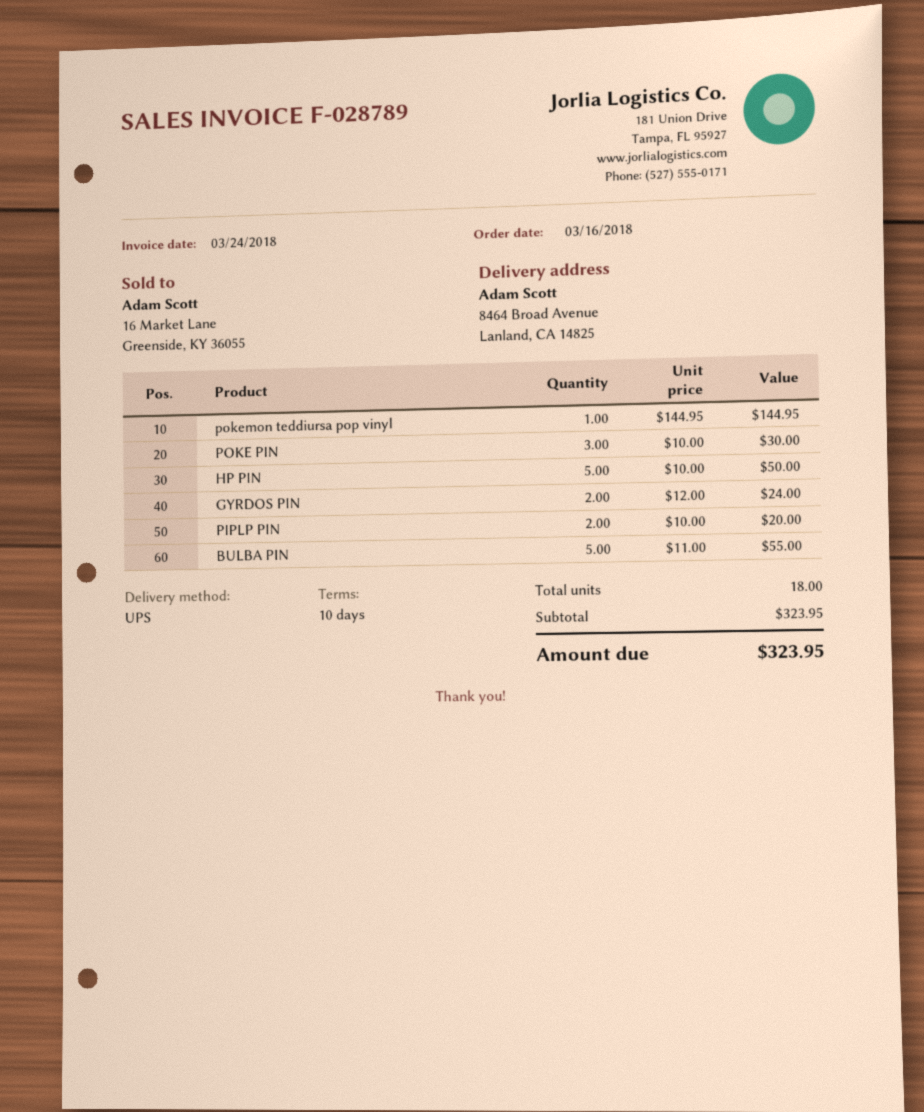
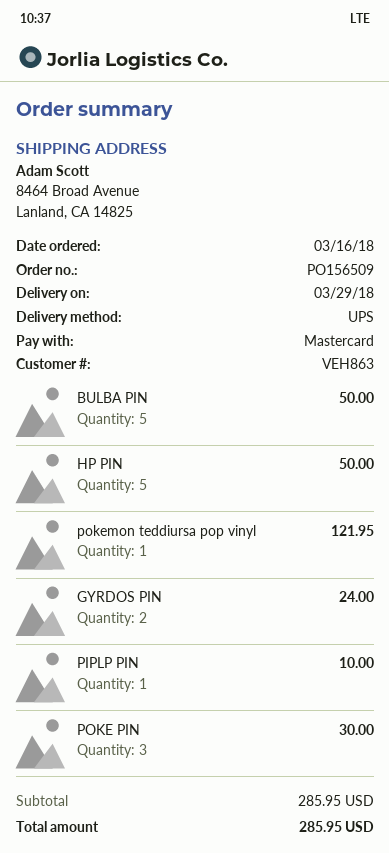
pokemon teddiursa pop vinyl: 1 for 144.95 -> 1 for 121.95
PIPLP PIN: 2 for 20.00 -> 1 for 10.00
BULBA PIN: 5 for 55.00 -> 5 for 50.00
subtotal: 323.95 -> 285.95
total: 323.95 -> 285.95

